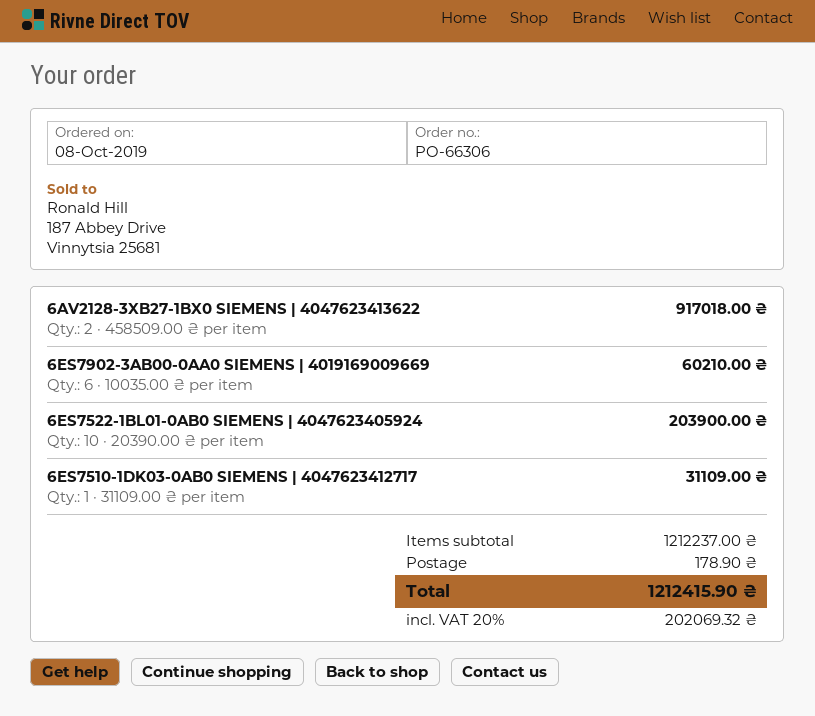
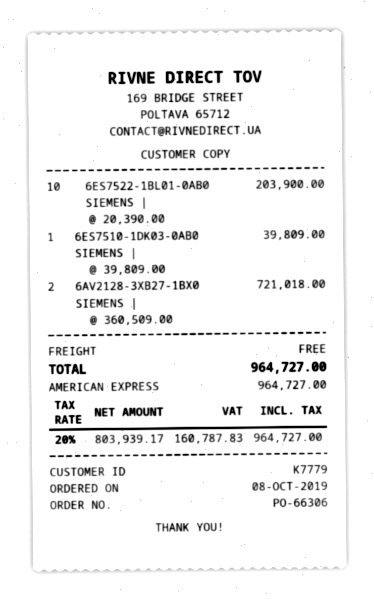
6AV2128-3XB27-1BX0 SIEMENS | 4047623413622: 2 x 458509.00 = 917018.00 -> 2 x 360509.00 = 721018.00
6ES7902-3AB00-0AA0 SIEMENS | 4019169009669: 6 x 10035.00 = 60210.00 -> none
6ES7510-1DK03-0AB0 SIEMENS | 4047623412717: 1 x 31109.00 = 31109.00 -> 1 x 39809.00 = 39809.00
shipping: 178.90 -> 0.00
tax: 20% = 202069.32 -> 20% = 160787.83
total: 1212415.90 -> 964727.00

